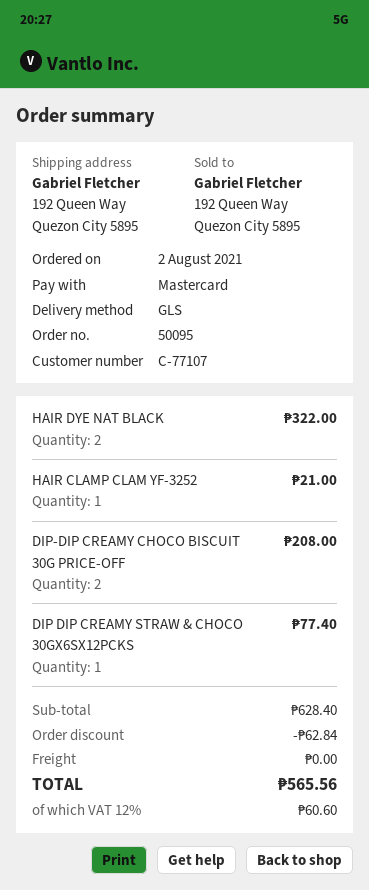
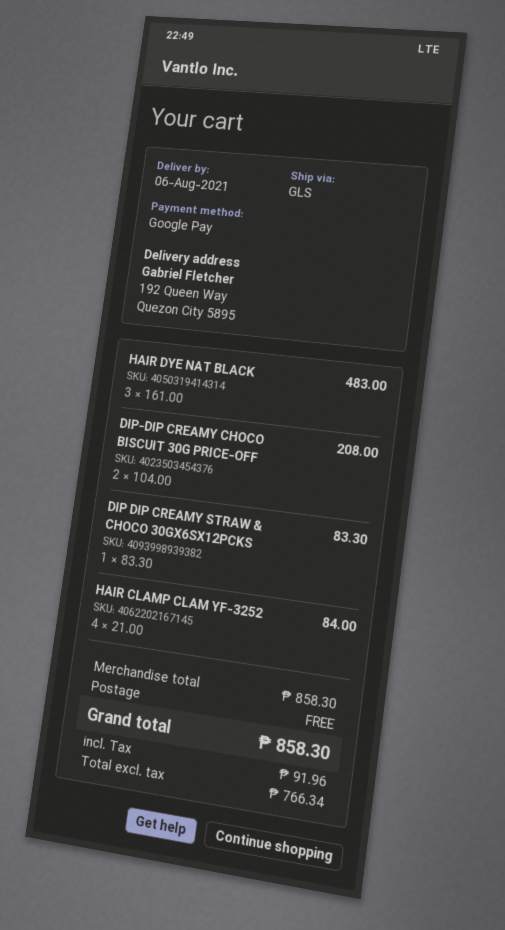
payment method: Mastercard -> Google Pay
HAIR DYE NAT BLACK: 2 for 322.00 -> 3 for 483.00
HAIR CLAMP CLAM YF-3252: 1 for 21.00 -> 4 for 84.00
DIP DIP CREAMY STRAW & CHOCO 30GX6SX12PCKS: 1 for 77.40 -> 1 for 83.30
subtotal: 628.40 -> 858.30
discount: 62.84 -> none
tax: 60.60 -> 91.96
total: 565.56 -> 858.30

